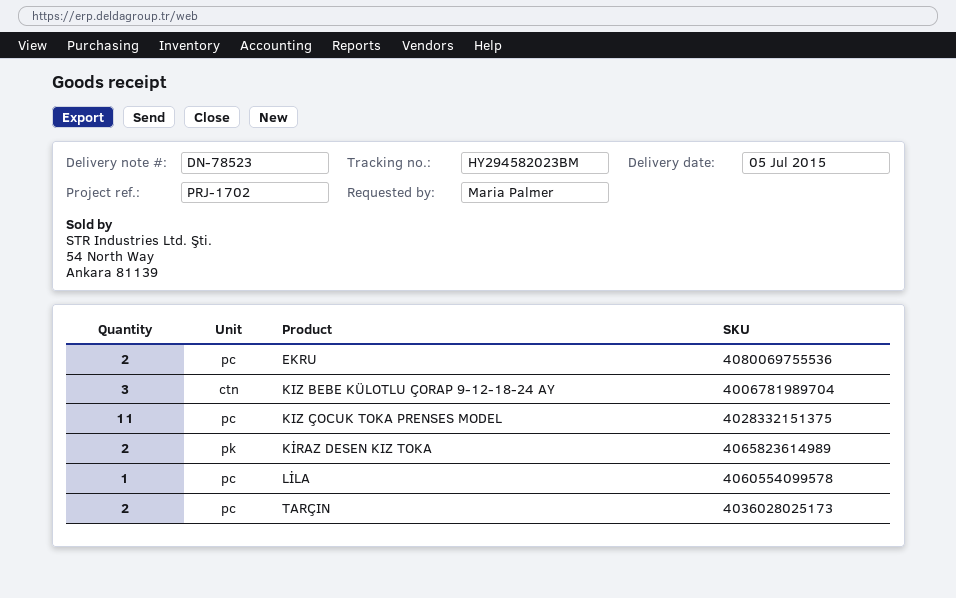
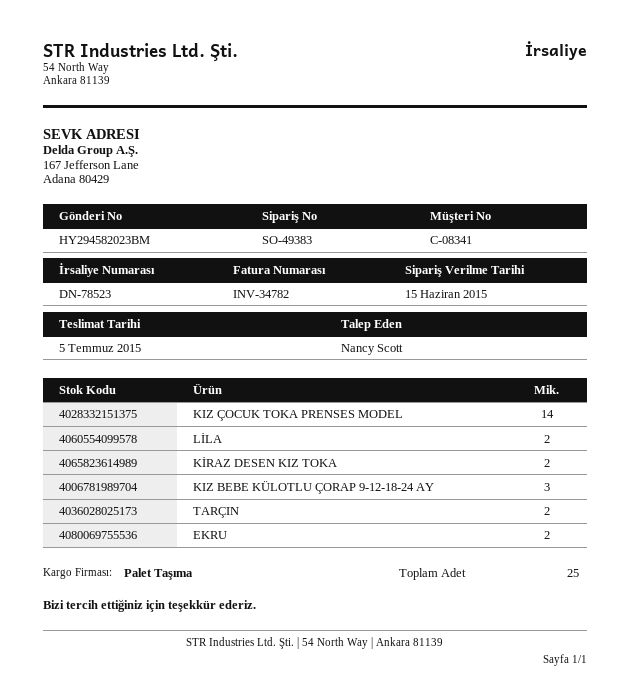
ordered by: Maria Palmer -> Nancy Scott
KIZ ÇOCUK TOKA PRENSES MODEL: 11 -> 14
LİLA: 1 -> 2

